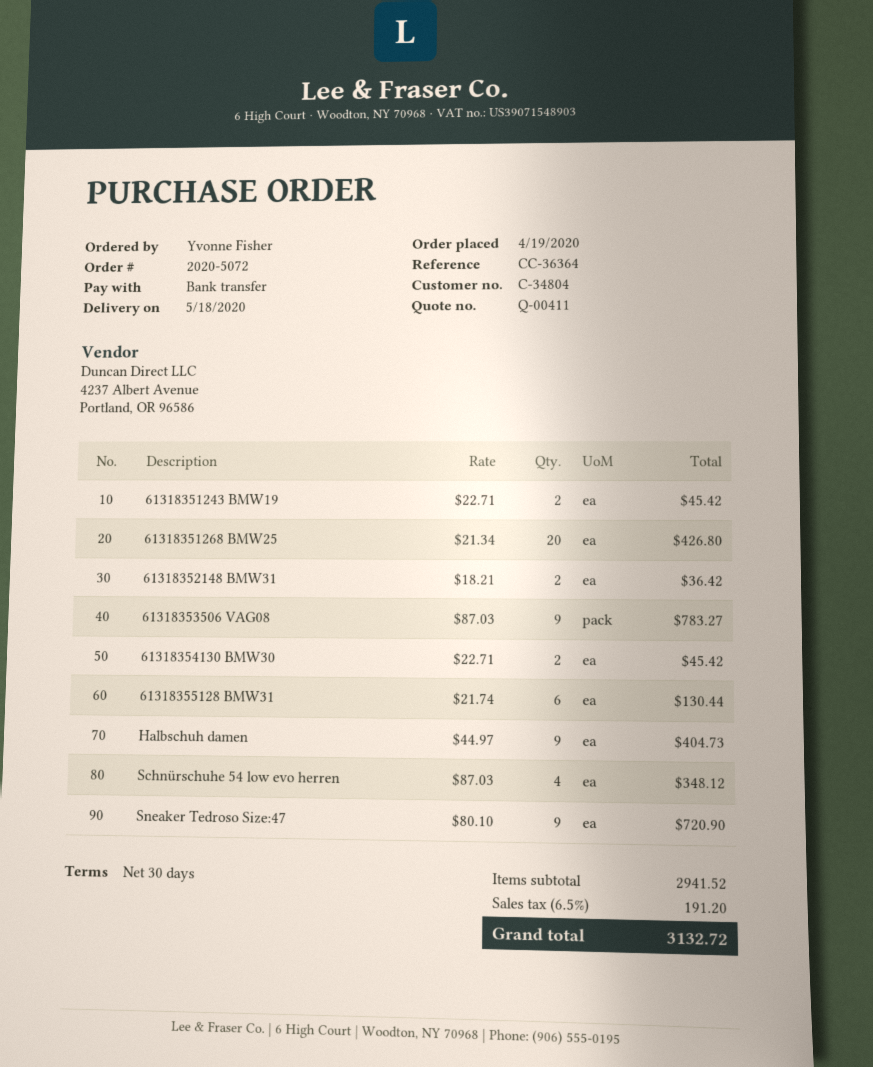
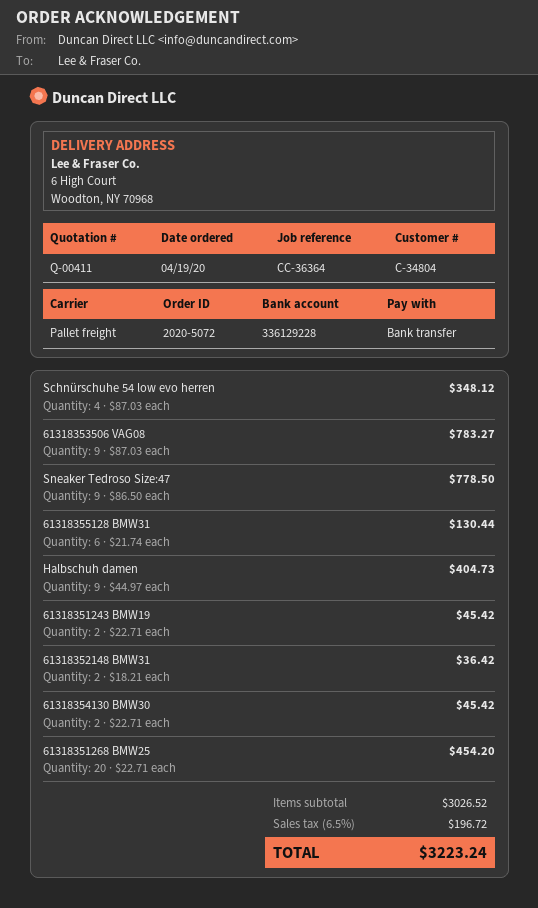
61318351268 BMW25: 20 x 21.34 = 426.80 -> 20 x 22.71 = 454.20
Sneaker Tedroso Size:47: 9 x 80.10 = 720.90 -> 9 x 86.50 = 778.50
subtotal: 2941.52 -> 3026.52
tax: 6.5% = 191.20 -> 6.5% = 196.72
total: 3132.72 -> 3223.24

